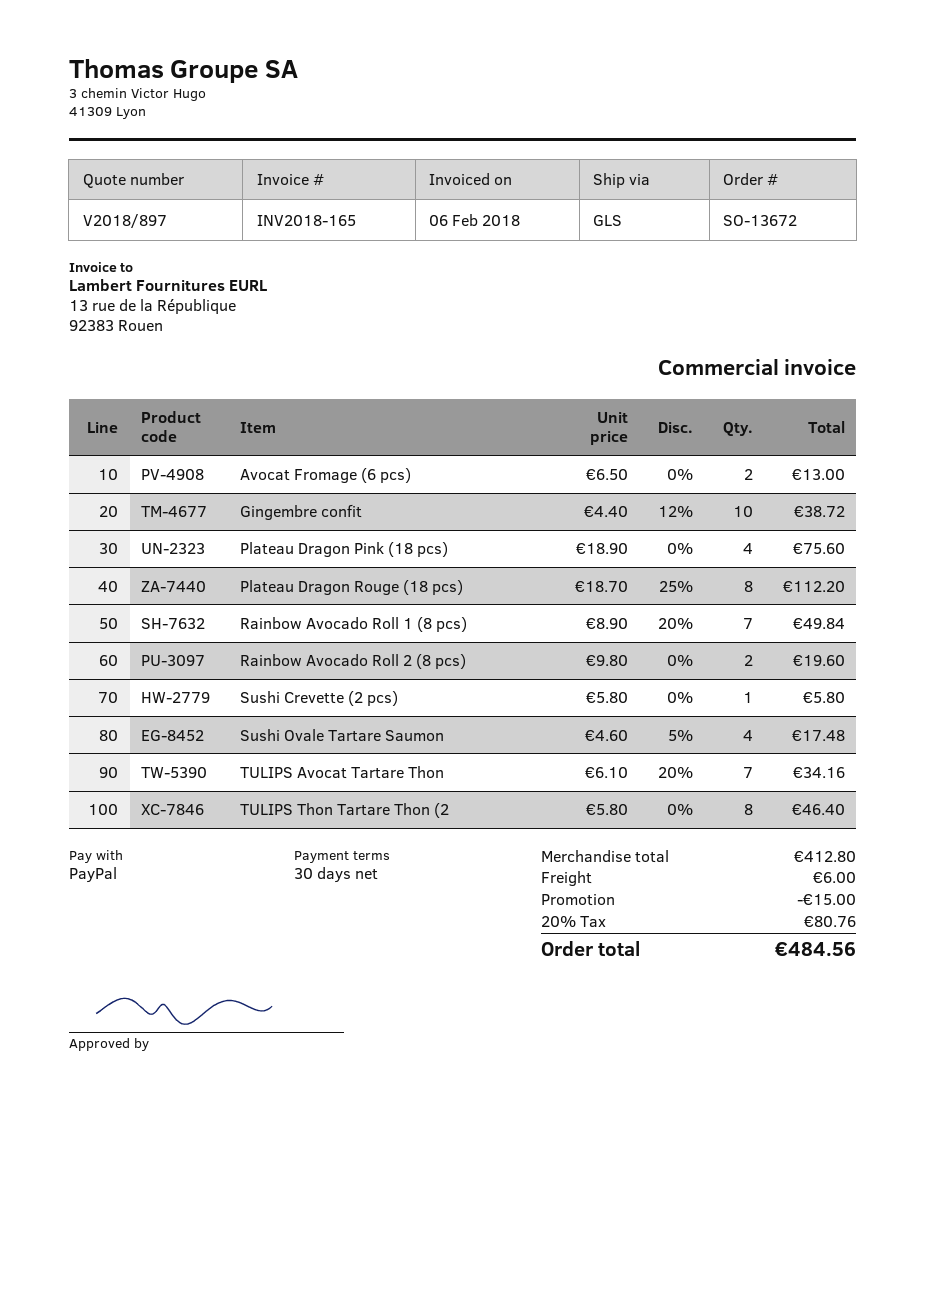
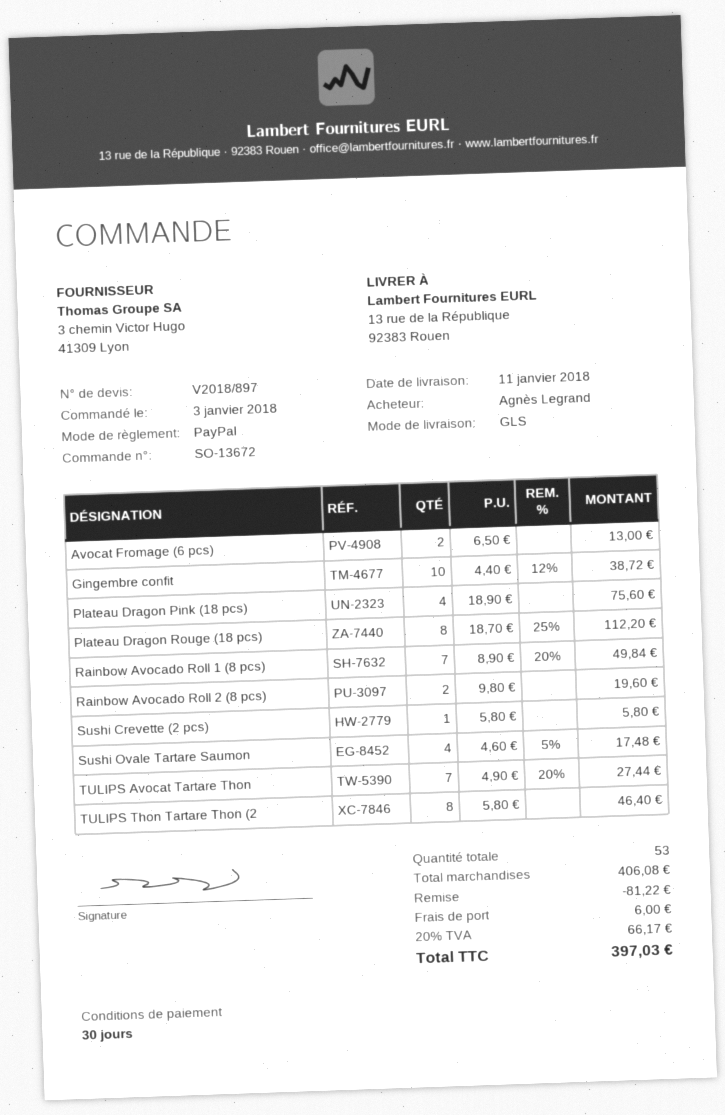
TULIPS Avocat Tartare Thon: 7 x 6.10 - 20% = 34.16 -> 7 x 4.90 - 20% = 27.44
subtotal: 412.80 -> 406.08
discount: 15.00 -> 81.22
tax: 20% = 80.76 -> 20% = 66.17
total: 484.56 -> 397.03

